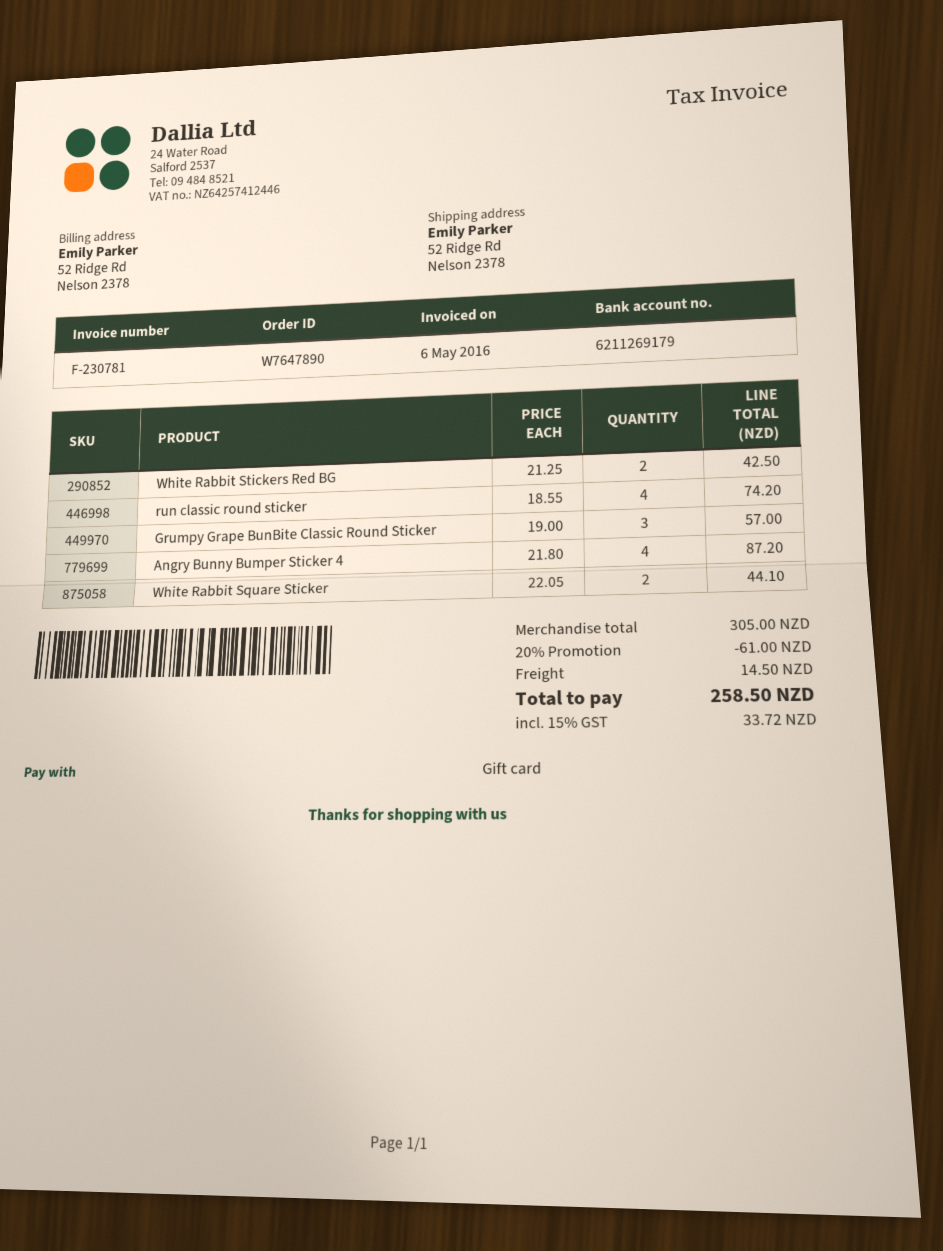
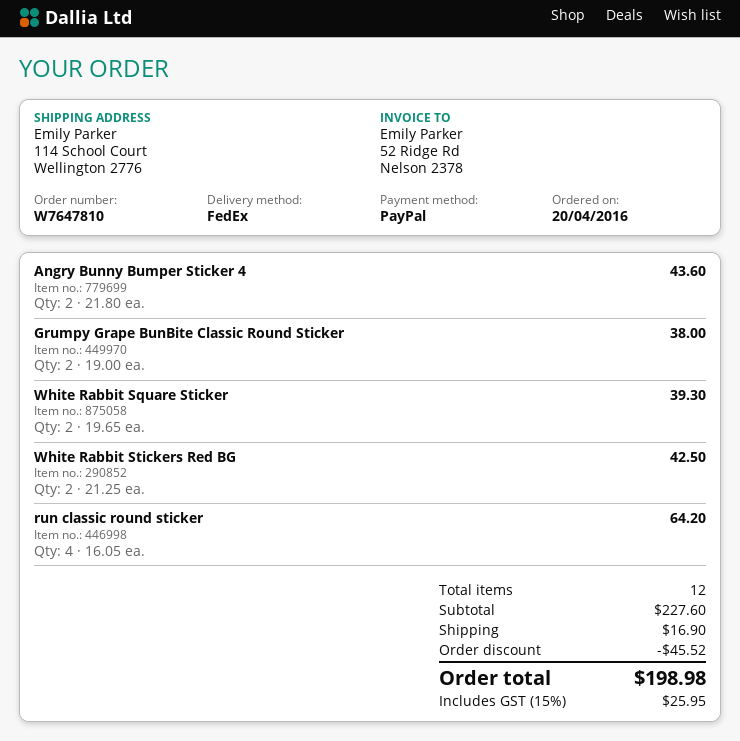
order number: W7647890 -> W7647810
payment method: gift card -> PayPal
ship to: 52 Ridge Rd, Nelson 2378 -> 114 School Court, Wellington 2776
run classic round sticker: 4 x 18.55 = 74.20 -> 4 x 16.05 = 64.20
Grumpy Grape BunBite Classic Round Sticker: 3 x 19.00 = 57.00 -> 2 x 19.00 = 38.00
Angry Bunny Bumper Sticker 4: 4 x 21.80 = 87.20 -> 2 x 21.80 = 43.60
White Rabbit Square Sticker: 2 x 22.05 = 44.10 -> 2 x 19.65 = 39.30
subtotal: 305.00 -> 227.60
discount: 61.00 -> 45.52
shipping: 14.50 -> 16.90
tax: 15% = 33.72 -> 15% = 25.95
total: 258.50 -> 198.98

